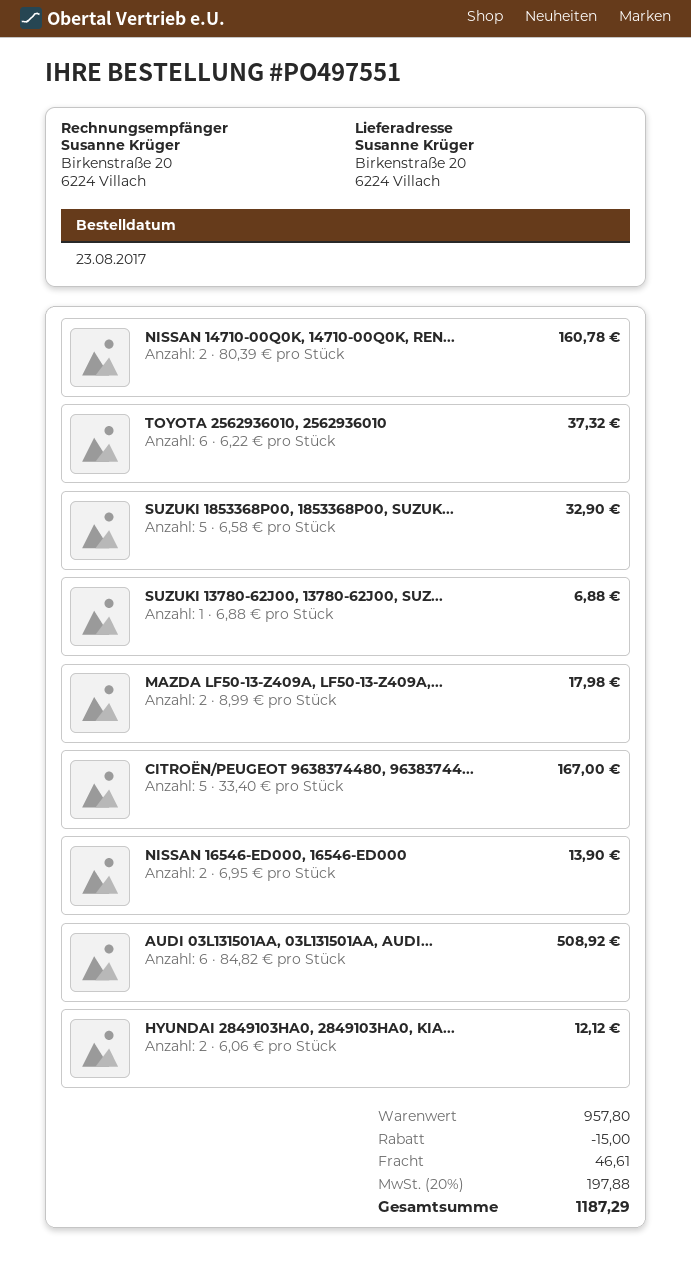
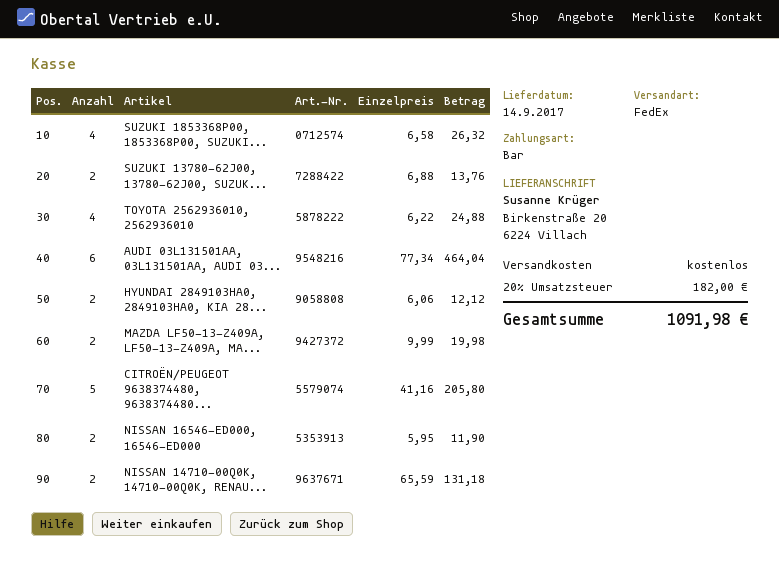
NISSAN 14710-00Q0K, 14710-00Q0K, REN...: 2 x 80.39 = 160.78 -> 2 x 65.59 = 131.18
TOYOTA 2562936010, 2562936010: 6 x 6.22 = 37.32 -> 4 x 6.22 = 24.88
SUZUKI 1853368P00, 1853368P00, SUZUK...: 5 x 6.58 = 32.90 -> 4 x 6.58 = 26.32
SUZUKI 13780-62J00, 13780-62J00, SUZ...: 1 x 6.88 = 6.88 -> 2 x 6.88 = 13.76
MAZDA LF50-13-Z409A, LF50-13-Z409A,...: 2 x 8.99 = 17.98 -> 2 x 9.99 = 19.98
CITROËN/PEUGEOT 9638374480, 96383744...: 5 x 33.40 = 167.00 -> 5 x 41.16 = 205.80
NISSAN 16546-ED000, 16546-ED000: 2 x 6.95 = 13.90 -> 2 x 5.95 = 11.90
AUDI 03L131501AA, 03L131501AA, AUDI...: 6 x 84.82 = 508.92 -> 6 x 77.34 = 464.04
discount: 15.00 -> none
shipping: 46.61 -> 0.00
tax: 20% = 197.88 -> 20% = 182.00
total: 1187.29 -> 1091.98

